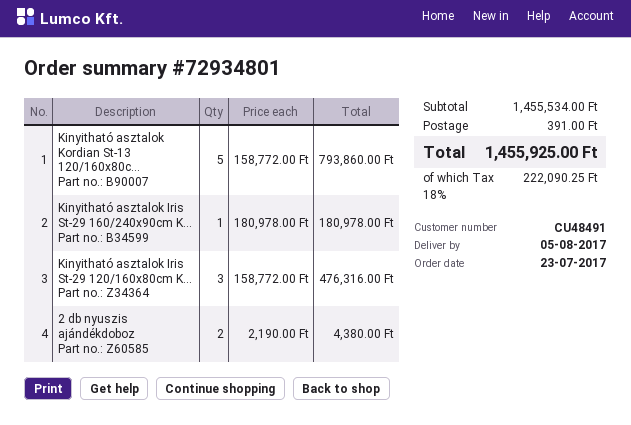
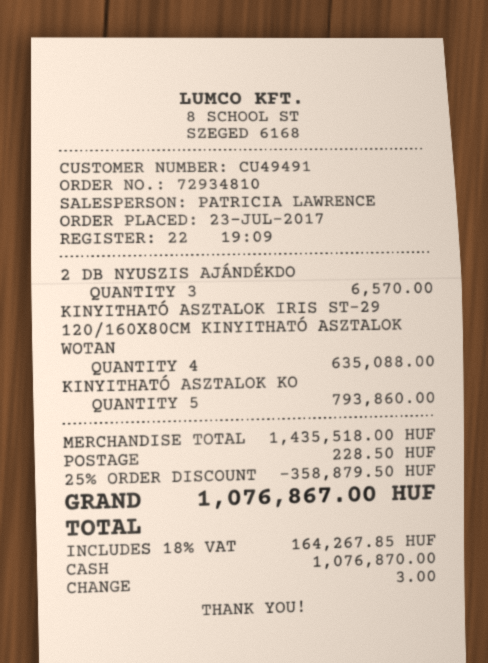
order number: 72934801 -> 72934810
customer number: CU48491 -> CU49491
Kinyitható asztalok Iris St-29 160/240x90cm K...: 1 for 180978.00 -> none
Kinyitható asztalok Iris St-29 120/160x80cm K...: 3 for 476316.00 -> 4 for 635088.00
2 db nyuszis ajándékdoboz: 2 for 4380.00 -> 3 for 6570.00
subtotal: 1455534.00 -> 1435518.00
discount: none -> 25% = 358879.50
shipping: 391.00 -> 228.50
tax: 18% = 222090.25 -> 18% = 164267.85
total: 1455925.00 -> 1076867.00

